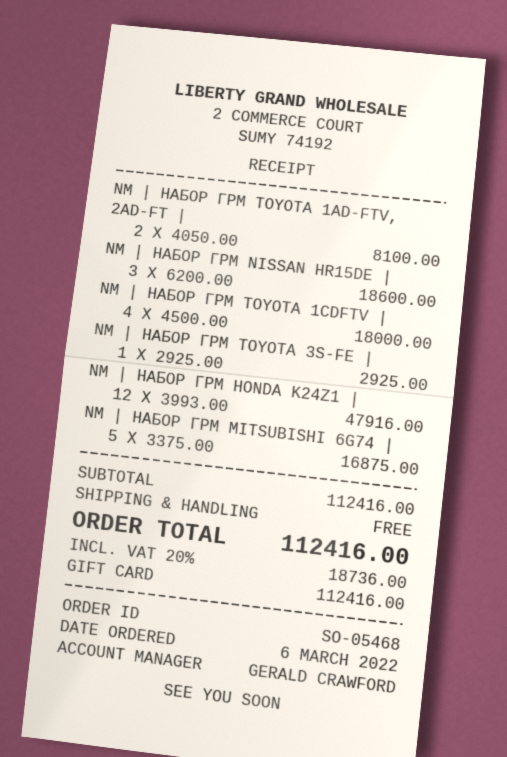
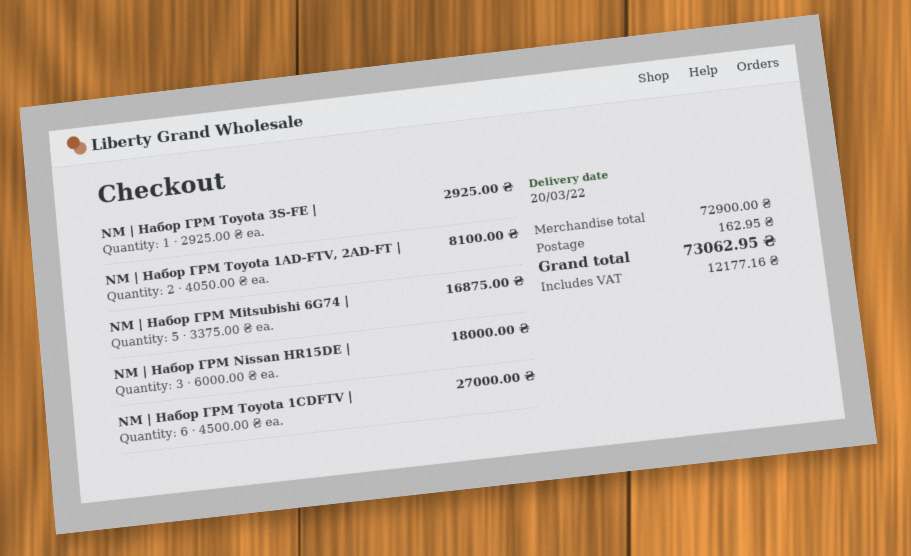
NM | НАБОР ГРМ NISSAN HR15DE |: 3 x 6200.00 = 18600.00 -> 3 x 6000.00 = 18000.00
NM | НАБОР ГРМ TOYOTA 1CDFTV |: 4 x 4500.00 = 18000.00 -> 6 x 4500.00 = 27000.00
NM | НАБОР ГРМ HONDA K24Z1 |: 12 x 3993.00 = 47916.00 -> none
subtotal: 112416.00 -> 72900.00
shipping: 0.00 -> 162.95
tax: 18736.00 -> 12177.16
total: 112416.00 -> 73062.95

